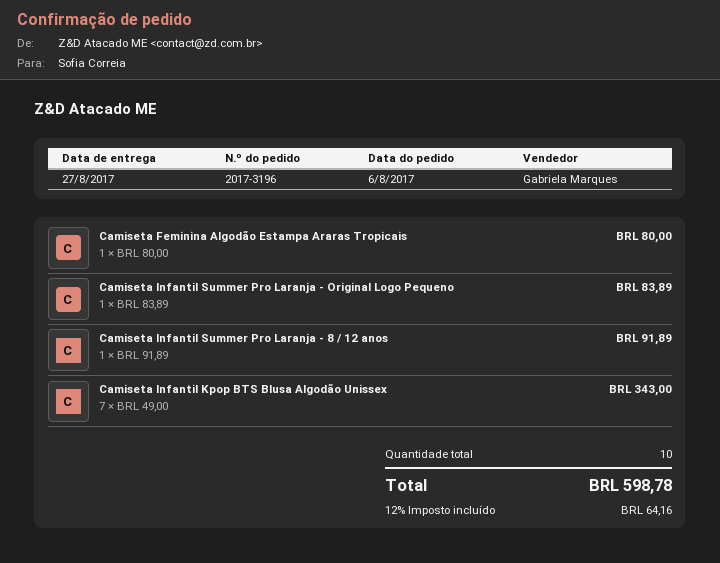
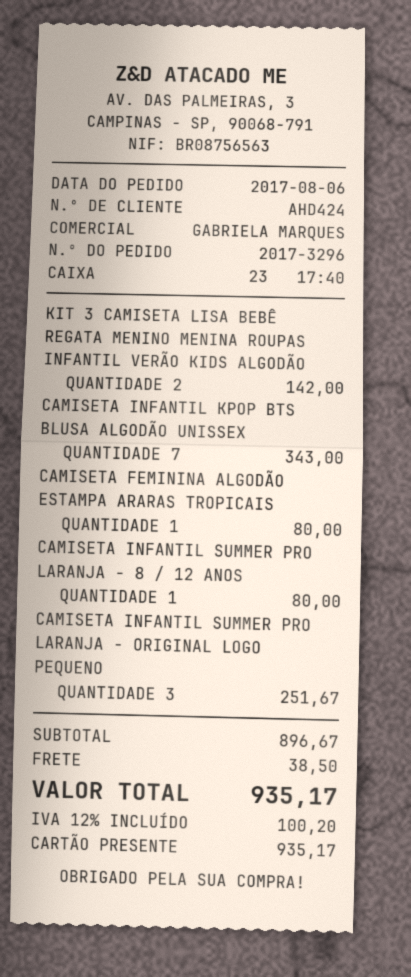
order number: 2017-3196 -> 2017-3296
Camiseta Infantil Summer Pro Laranja - Original Logo Pequeno: 1 for 83.89 -> 3 for 251.67
Camiseta Infantil Summer Pro Laranja - 8 / 12 anos: 1 for 91.89 -> 1 for 80.00
KIT 3 CAMISETA LISA BEBÊ REGATA MENINO MENINA ROUPAS INFANTIL VERÃO KIDS ALGODÃO: none -> 2 for 142.00
shipping: none -> 38.50
tax: 12% = 64.16 -> 12% = 100.20
total: 598.78 -> 935.17

